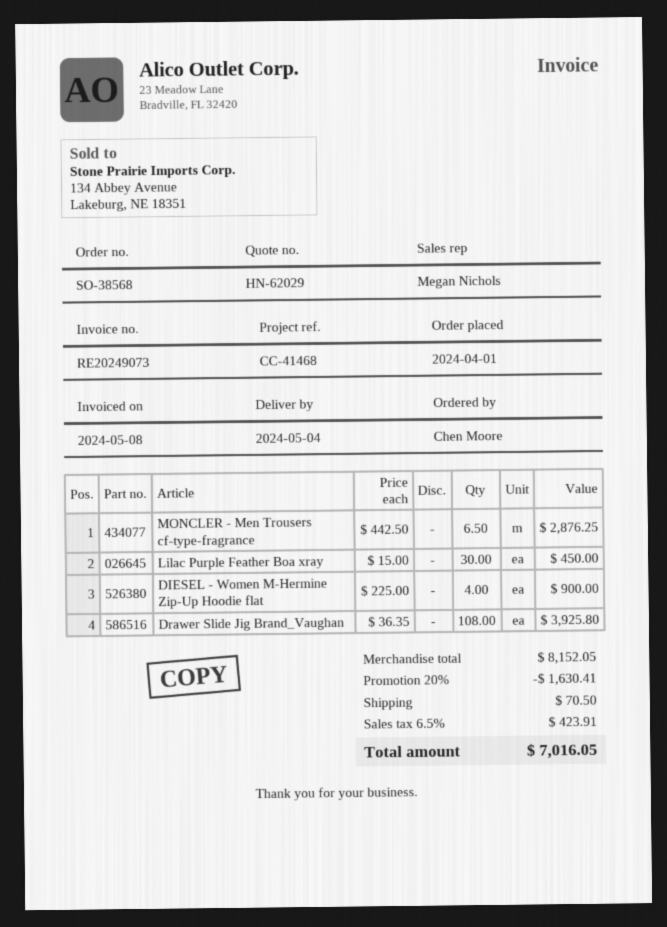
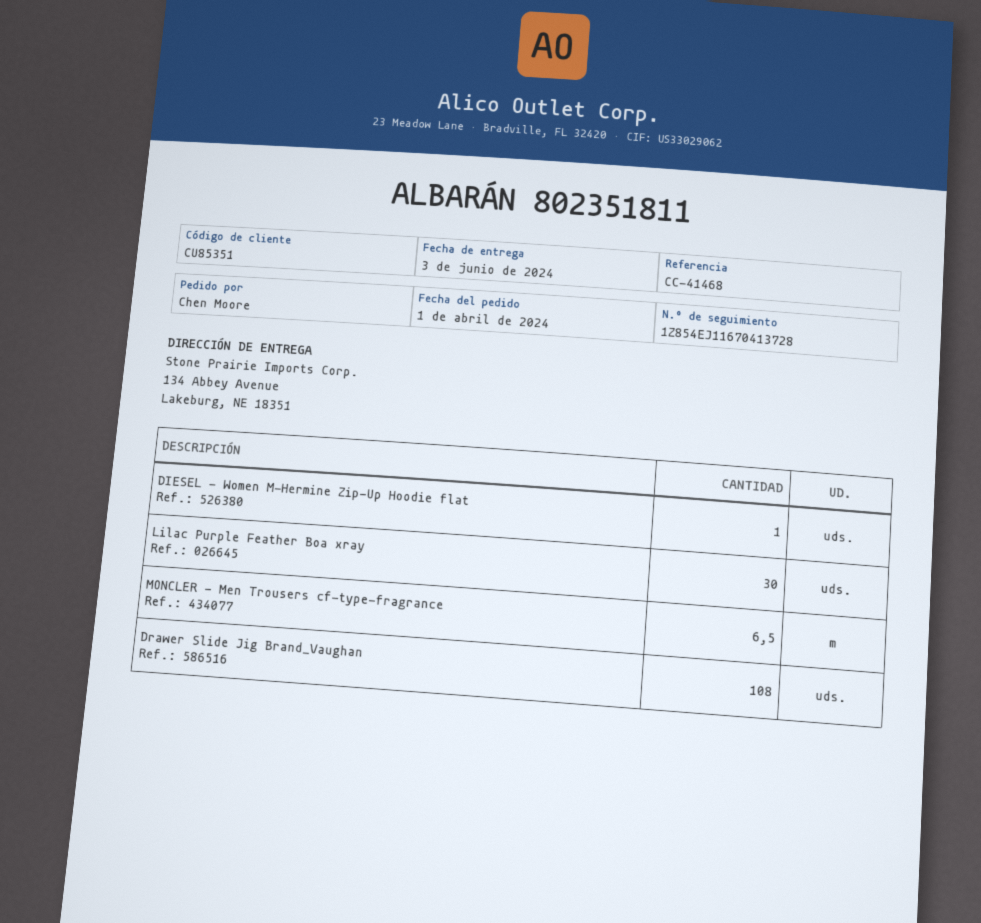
delivery date: 2024-05-04 -> 2024-06-03
DIESEL - Women M-Hermine Zip-Up Hoodie flat: 4 -> 1

